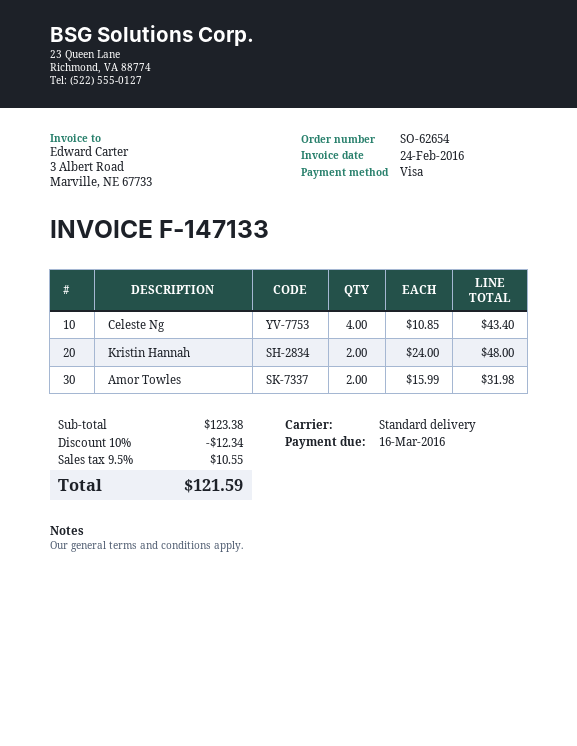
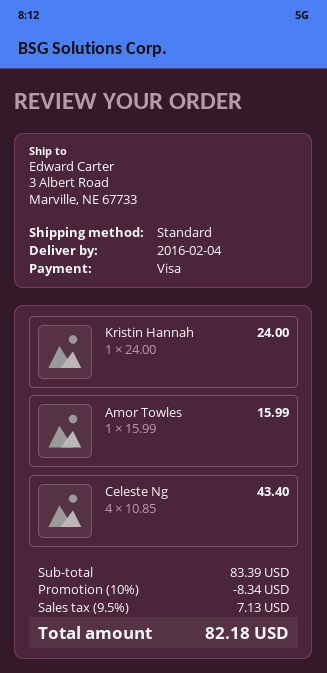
Kristin Hannah: 2 x 24.00 = 48.00 -> 1 x 24.00 = 24.00
Amor Towles: 2 x 15.99 = 31.98 -> 1 x 15.99 = 15.99
subtotal: 123.38 -> 83.39
discount: 10% = 12.34 -> 10% = 8.34
tax: 9.5% = 10.55 -> 9.5% = 7.13
total: 121.59 -> 82.18

